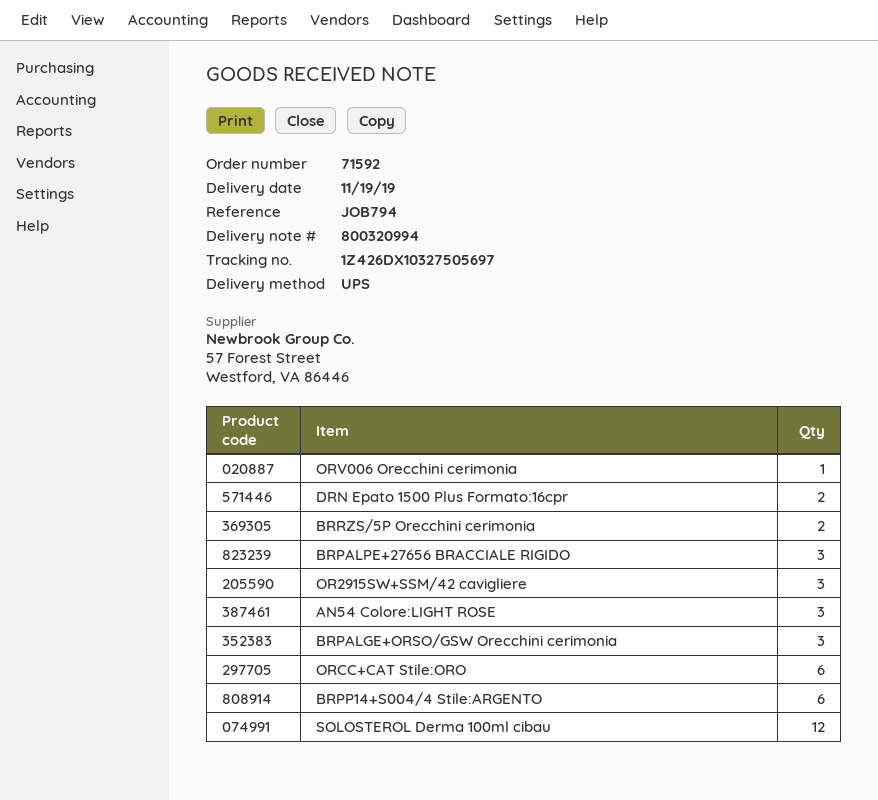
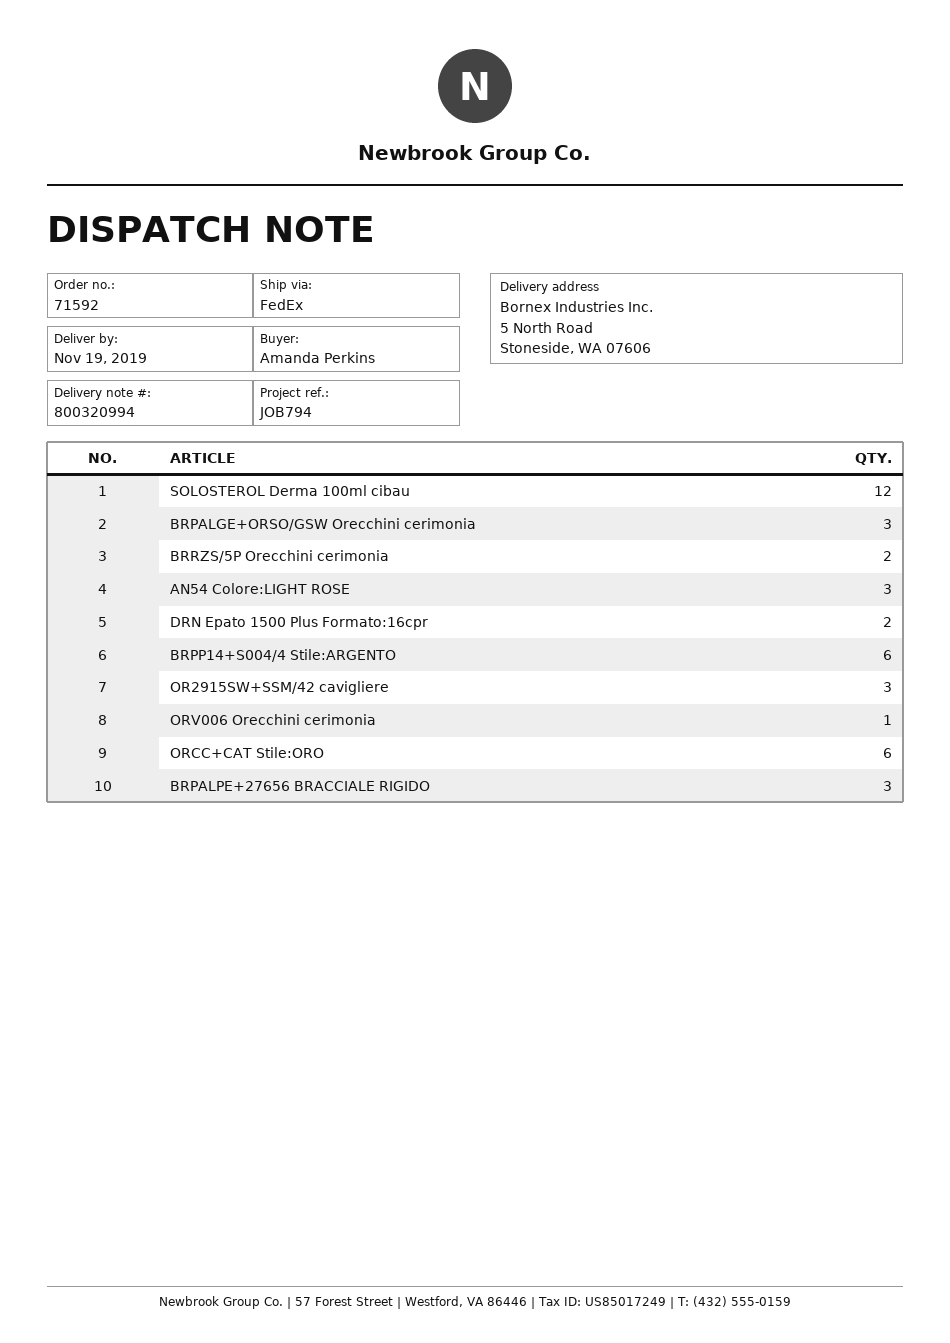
shipping method: UPS -> FedEx

